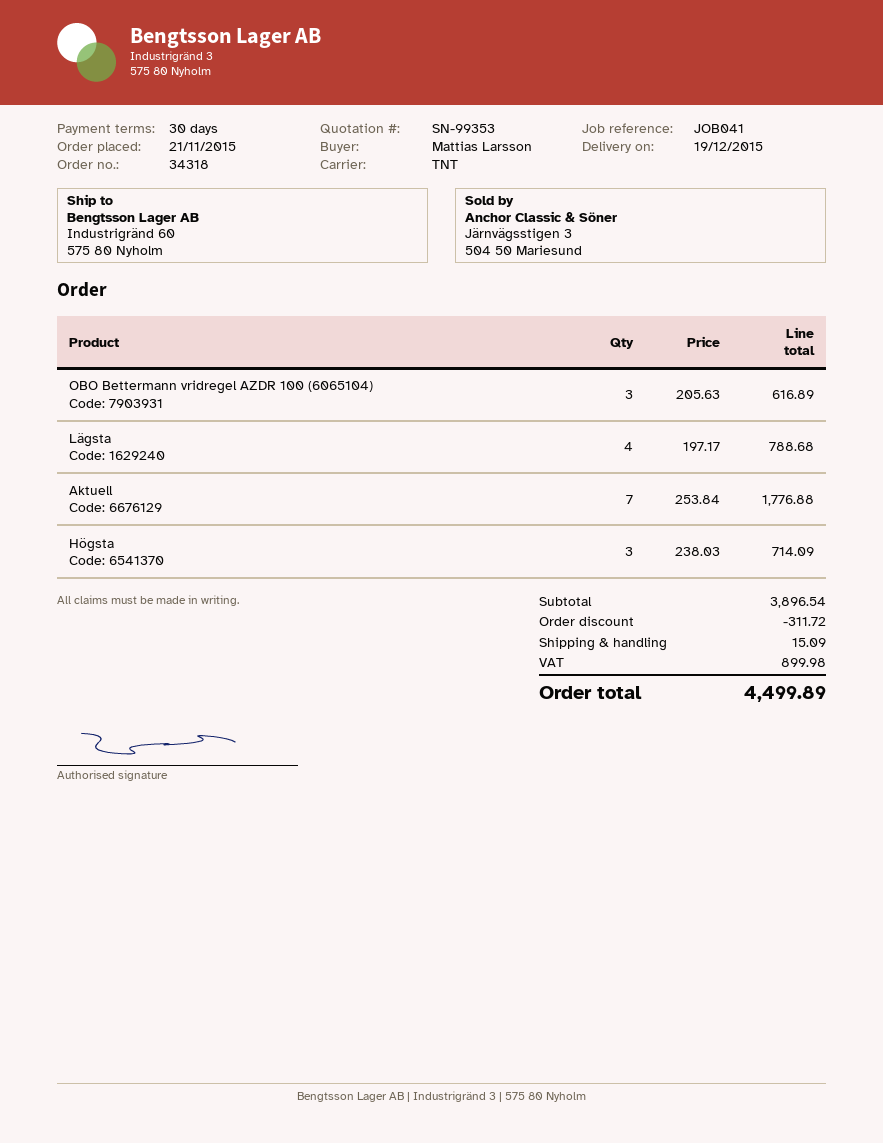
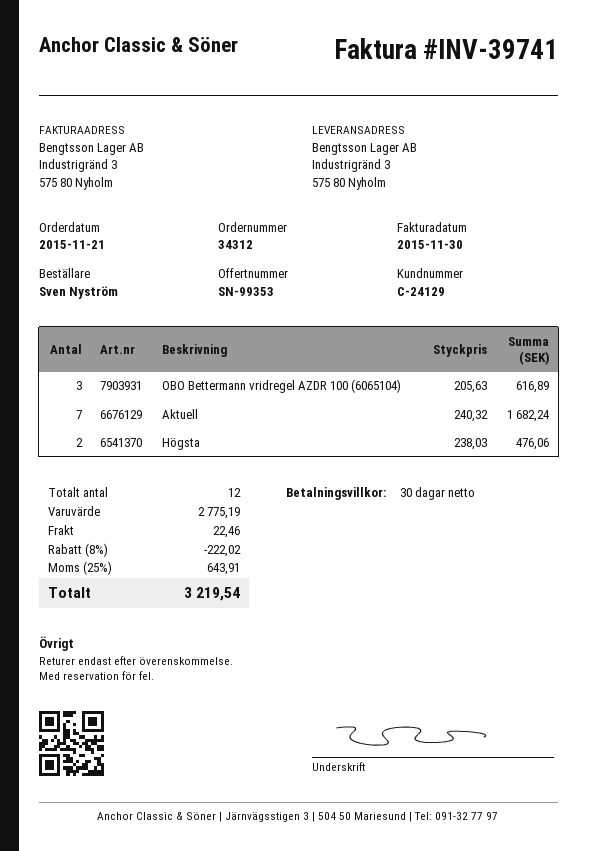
order number: 34318 -> 34312
ordered by: Mattias Larsson -> Sven Nyström
ship to: Industrigränd 60, 575 80 Nyholm -> Industrigränd 3, 575 80 Nyholm
Lägsta: 4 x 197.17 = 788.68 -> none
Aktuell: 7 x 253.84 = 1776.88 -> 7 x 240.32 = 1682.24
Högsta: 3 x 238.03 = 714.09 -> 2 x 238.03 = 476.06
subtotal: 3896.54 -> 2775.19
discount: 311.72 -> 222.02
shipping: 15.09 -> 22.46
tax: 899.98 -> 643.91
total: 4499.89 -> 3219.54

